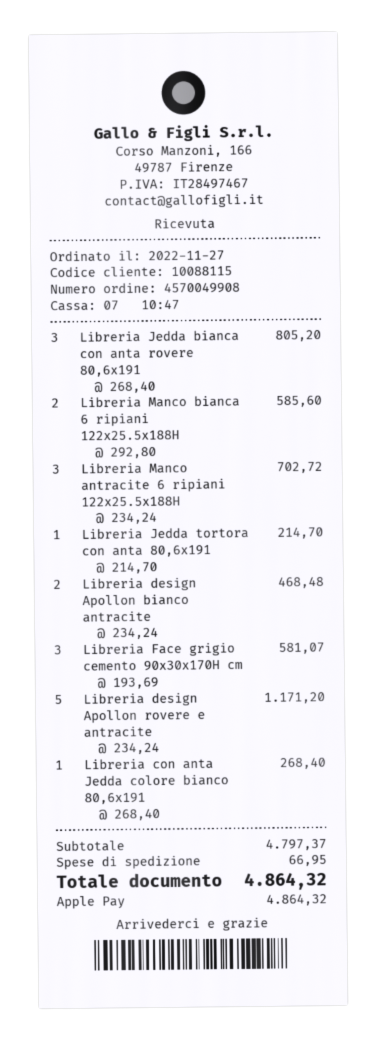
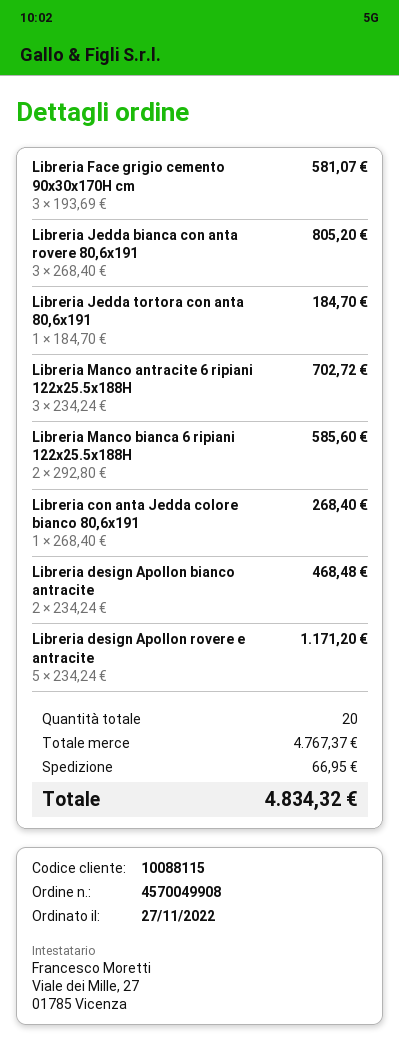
Libreria Jedda tortora con anta 80,6x191: 1 x 214.70 = 214.70 -> 1 x 184.70 = 184.70
subtotal: 4797.37 -> 4767.37
total: 4864.32 -> 4834.32

